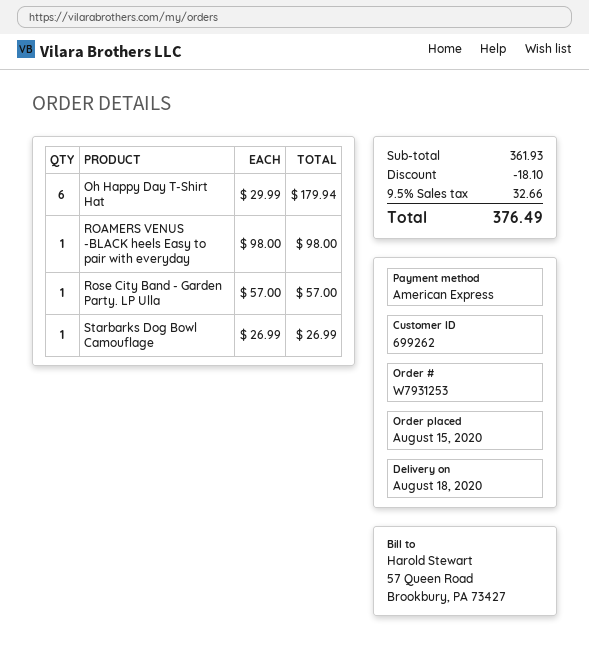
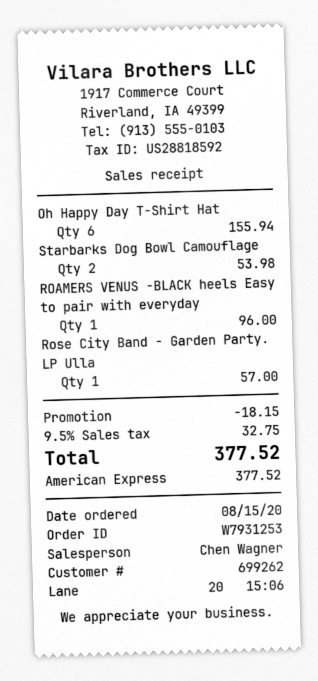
Oh Happy Day T-Shirt Hat: 6 for 179.94 -> 6 for 155.94
ROAMERS VENUS -BLACK heels Easy to pair with everyday: 1 for 98.00 -> 1 for 96.00
Starbarks Dog Bowl Camouflage: 1 for 26.99 -> 2 for 53.98
discount: 18.10 -> 18.15
tax: 9.5% = 32.66 -> 9.5% = 32.75
total: 376.49 -> 377.52

